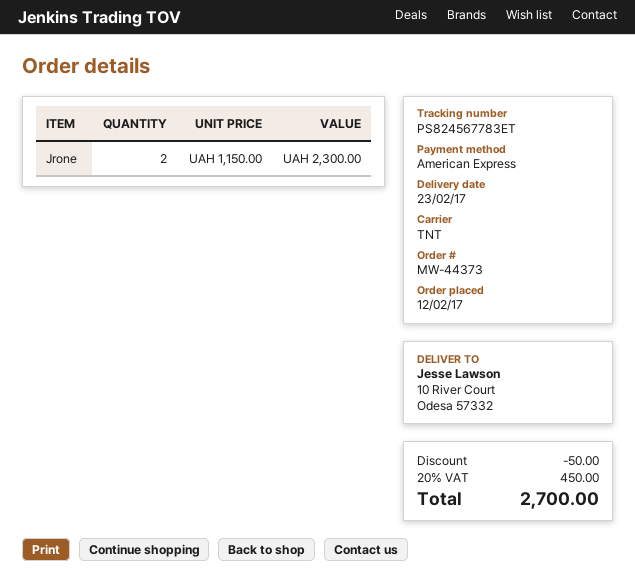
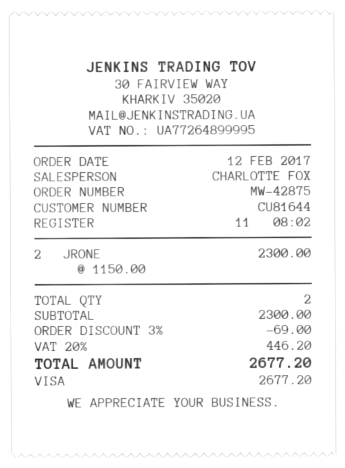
order number: MW-44373 -> MW-42875
payment method: American Express -> Visa
discount: 50.00 -> 69.00
tax: 20% = 450.00 -> 20% = 446.20
total: 2700.00 -> 2677.20

